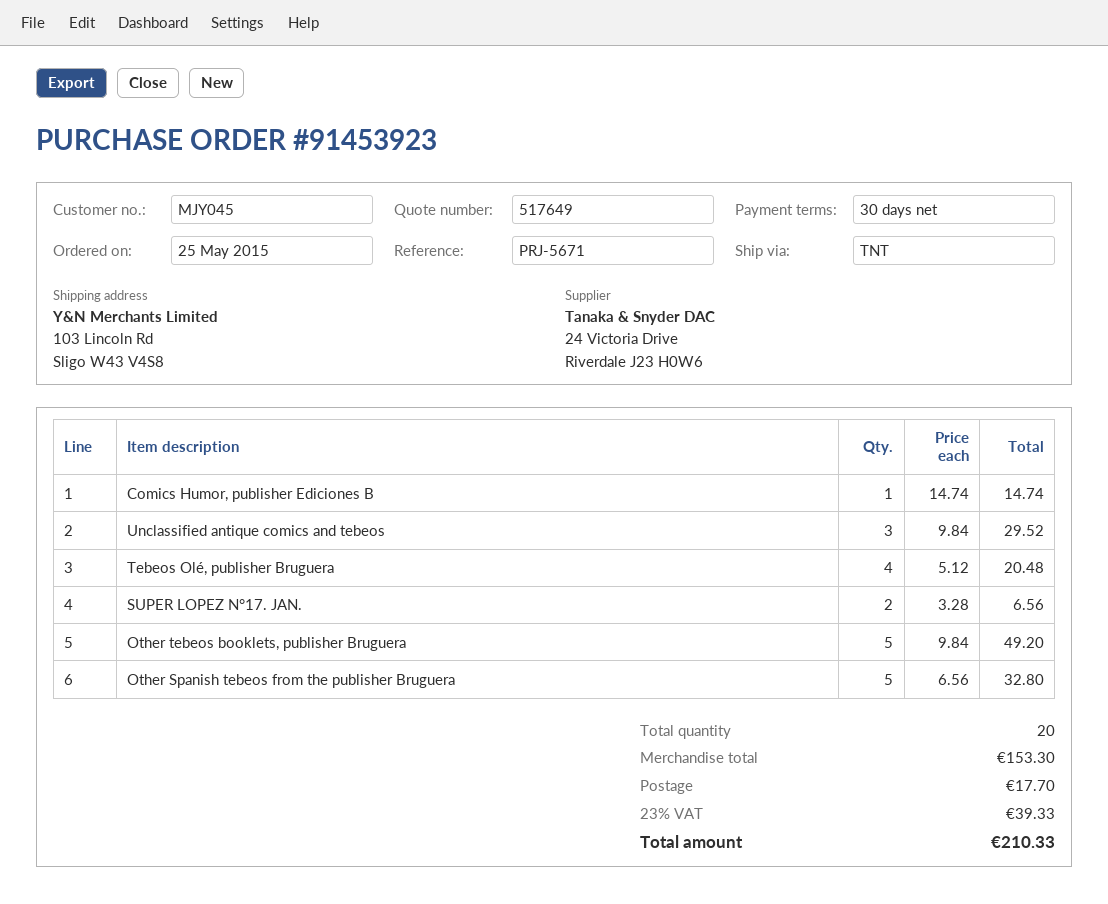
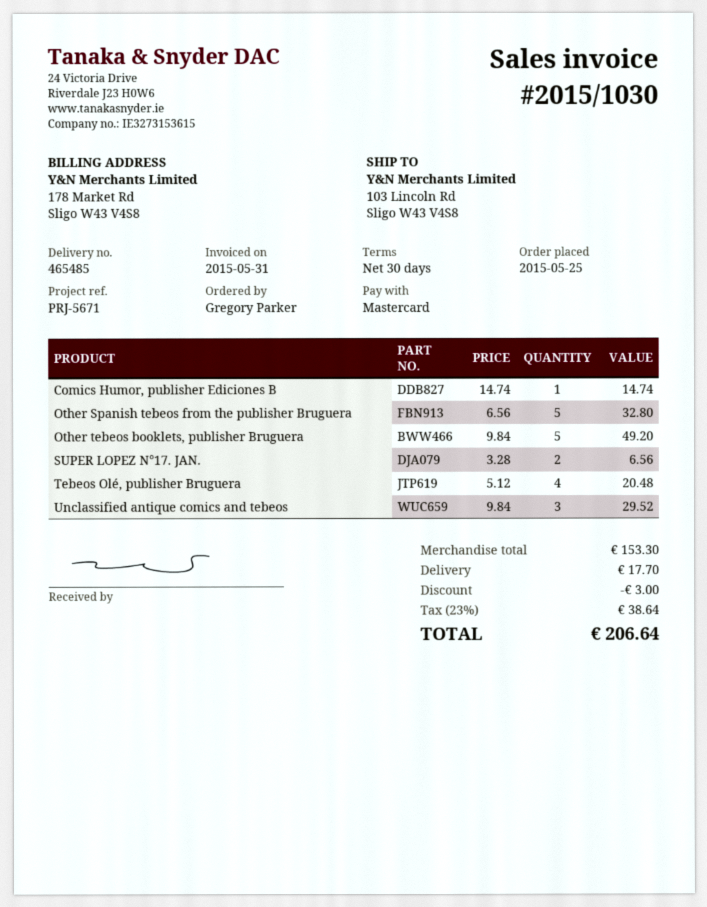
discount: none -> 3.00
tax: 23% = 39.33 -> 23% = 38.64
total: 210.33 -> 206.64

